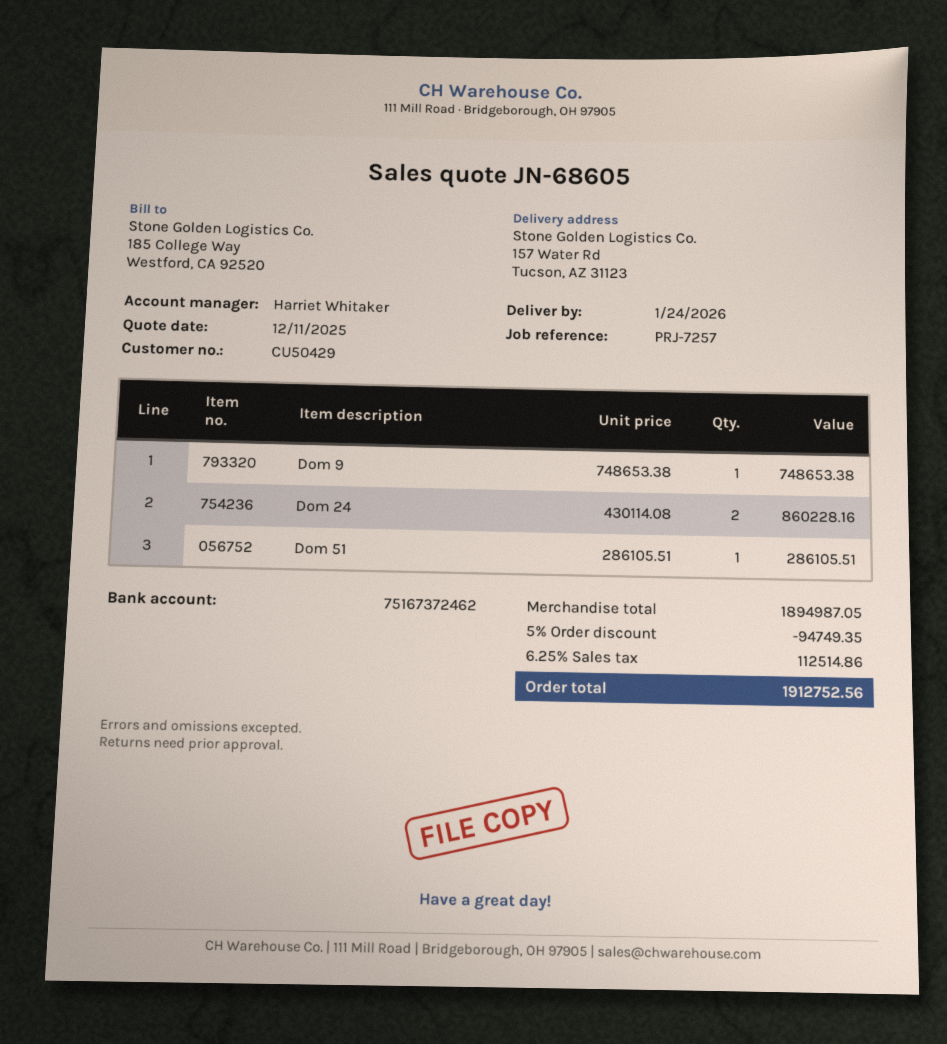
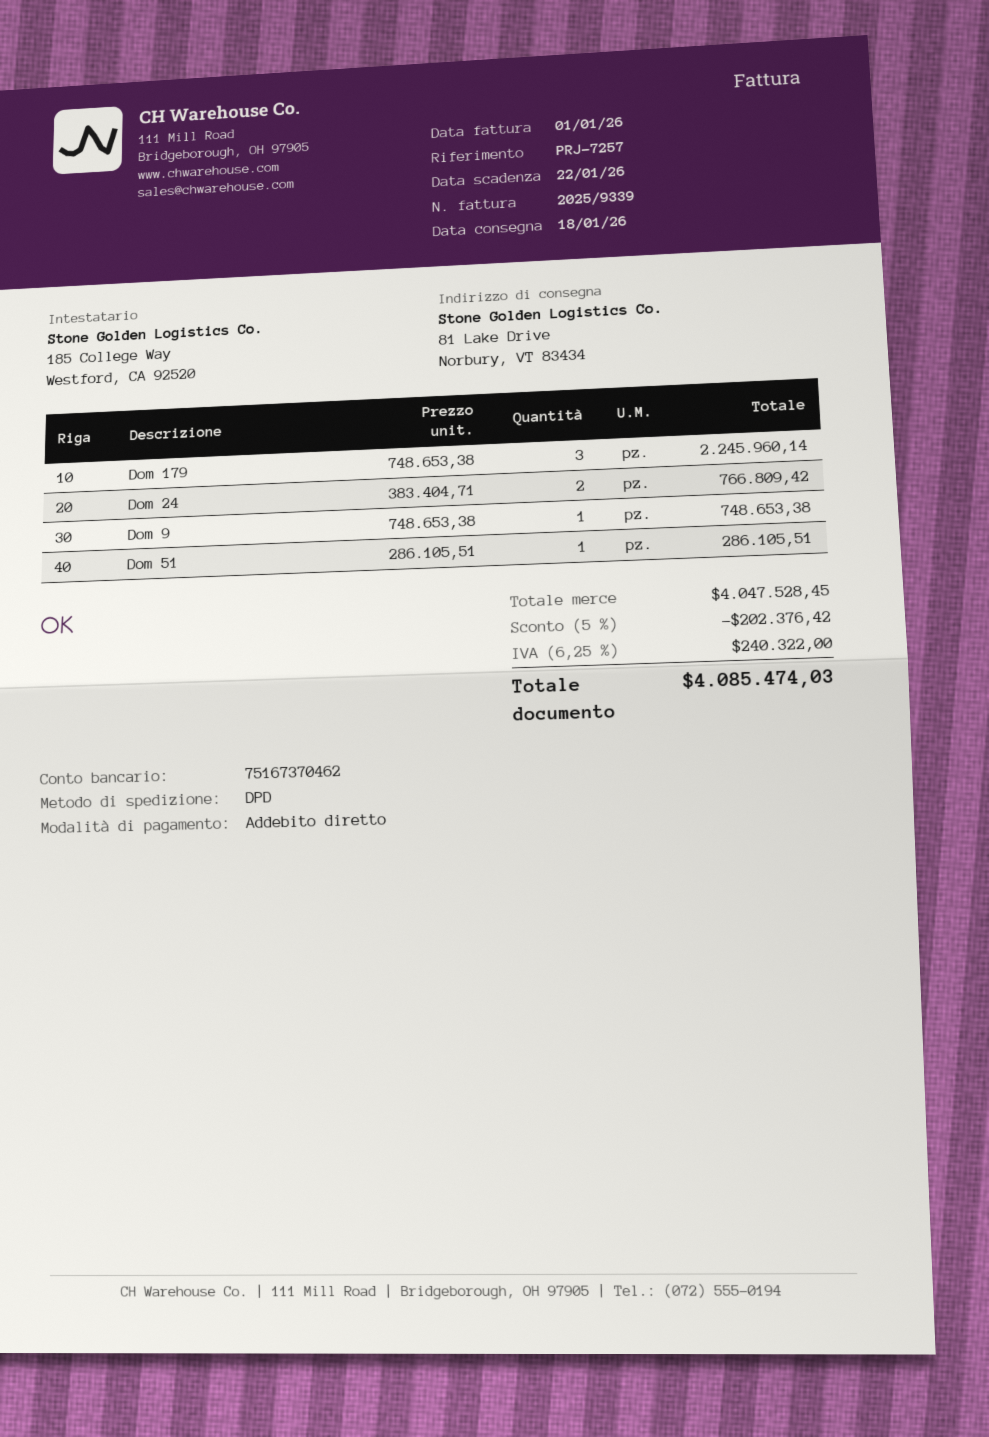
delivery date: 2026-01-24 -> 2026-01-18
bank account: 75167372462 -> 75167370462
ship to: 157 Water Rd, Tucson, AZ 31123 -> 81 Lake Drive, Norbury, VT 83434
Dom 24: 2 x 430114.08 = 860228.16 -> 2 x 383404.71 = 766809.42
Dom 179: none -> 3 x 748653.38 = 2245960.14
subtotal: 1894987.05 -> 4047528.45
discount: 5% = 94749.35 -> 5% = 202376.42
tax: 6.25% = 112514.86 -> 6.25% = 240322.00
total: 1912752.56 -> 4085474.03

